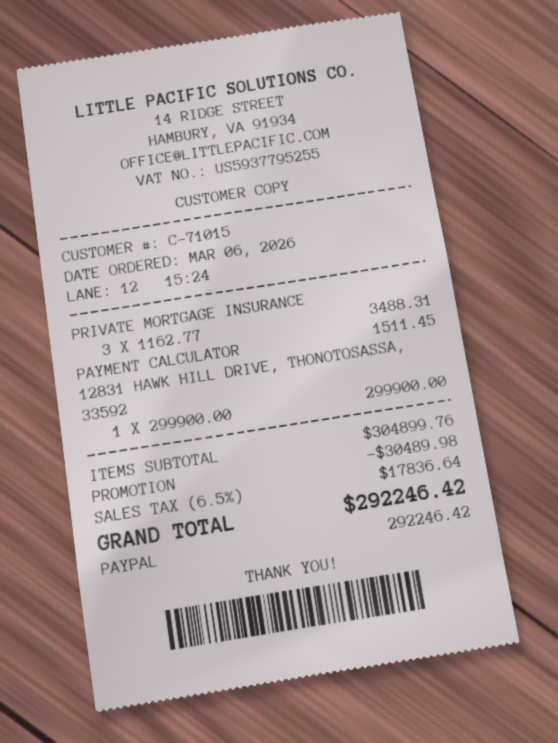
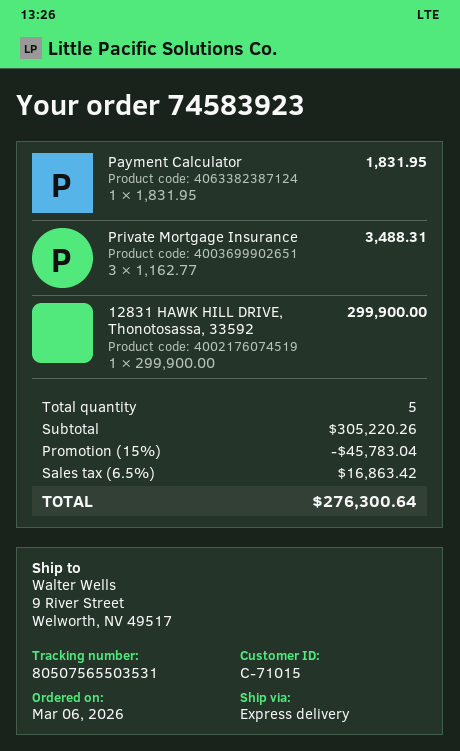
PAYMENT CALCULATOR: 1 x 1511.45 = 1511.45 -> 1 x 1831.95 = 1831.95
subtotal: 304899.76 -> 305220.26
discount: 30489.98 -> 45783.04
tax: 6.5% = 17836.64 -> 6.5% = 16863.42
total: 292246.42 -> 276300.64

